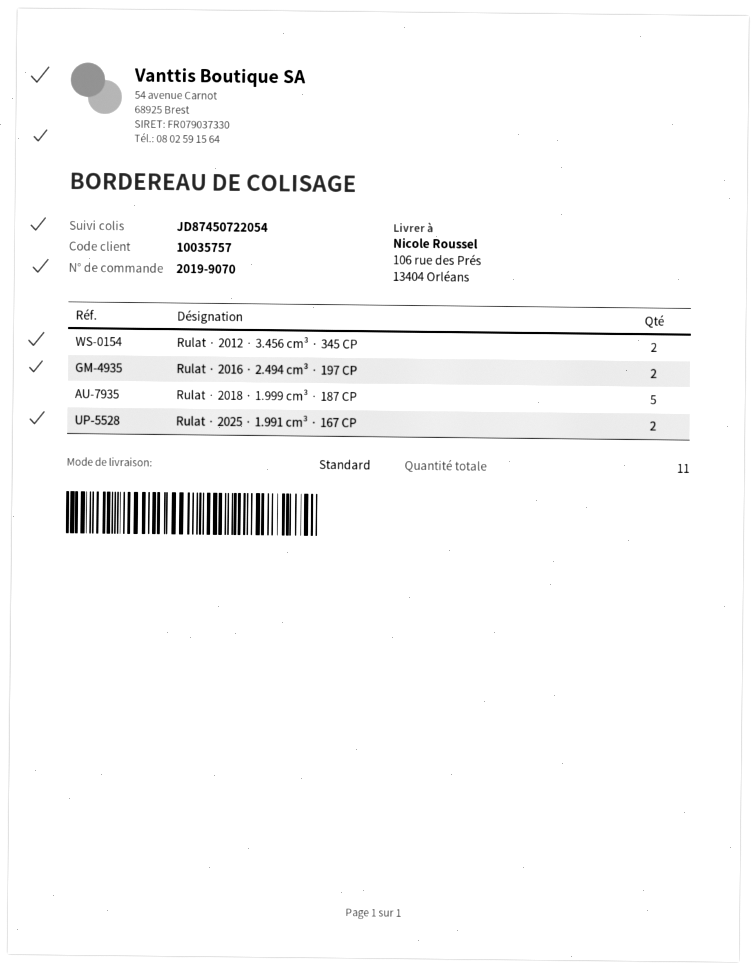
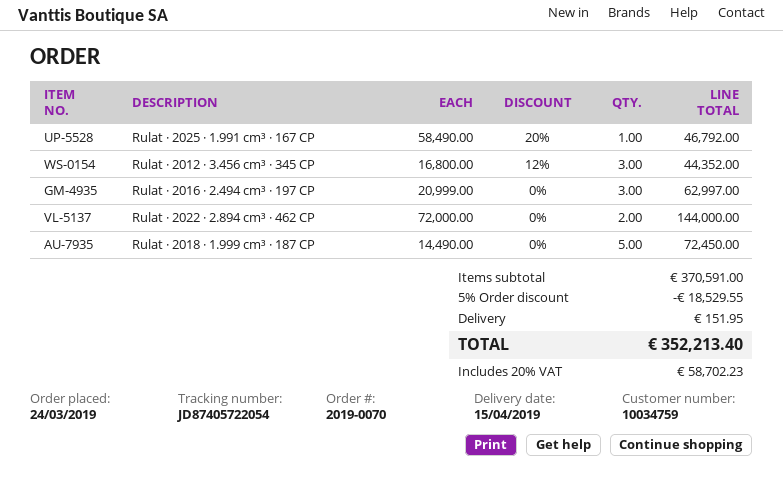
order number: 2019-9070 -> 2019-0070
customer number: 10035757 -> 10034759
tracking number: JD87450722054 -> JD87405722054
Rulat · 2012 · 3.456 cm³ · 345 CP: 2 -> 3
Rulat · 2016 · 2.494 cm³ · 197 CP: 2 -> 3
Rulat · 2025 · 1.991 cm³ · 167 CP: 2 -> 1
Rulat · 2022 · 2.894 cm³ · 462 CP: none -> 2

